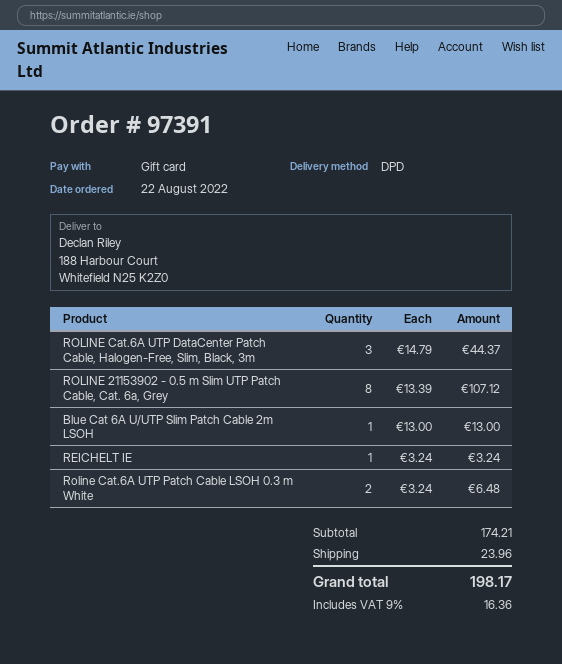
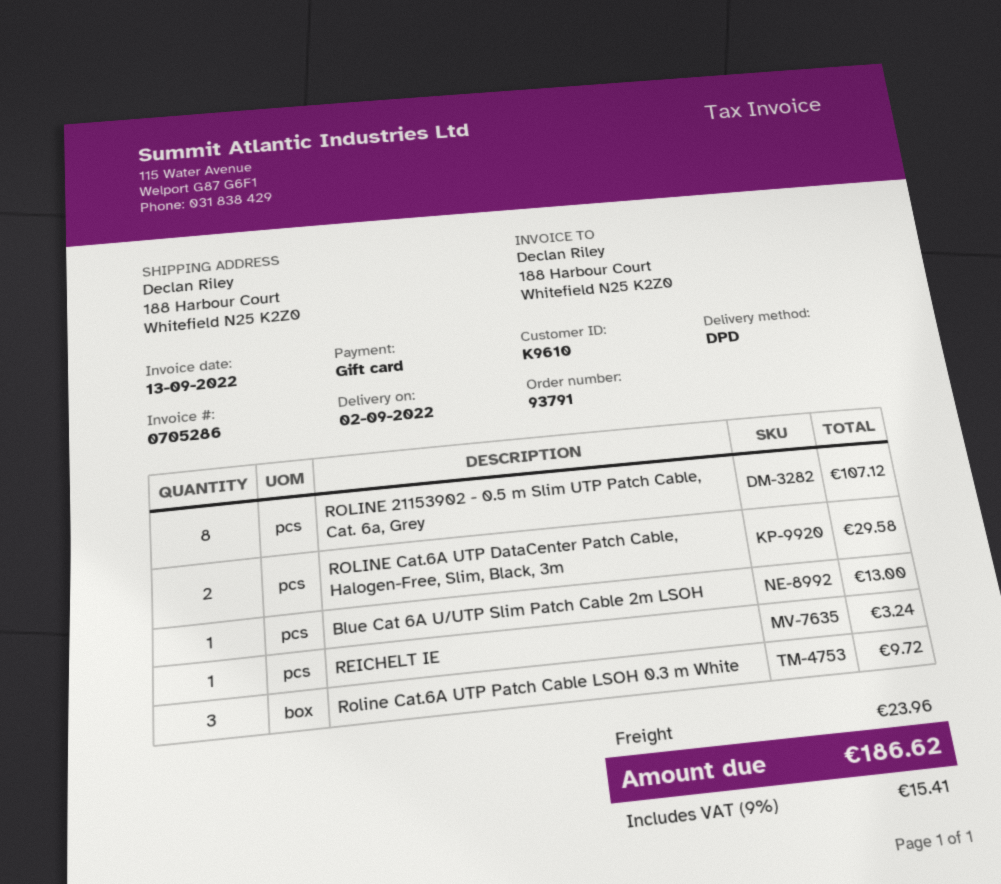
order number: 97391 -> 93791
ROLINE Cat.6A UTP DataCenter Patch Cable, Halogen-Free, Slim, Black, 3m: 3 for 44.37 -> 2 for 29.58
Roline Cat.6A UTP Patch Cable LSOH 0.3 m White: 2 for 6.48 -> 3 for 9.72
tax: 9% = 16.36 -> 9% = 15.41
total: 198.17 -> 186.62

